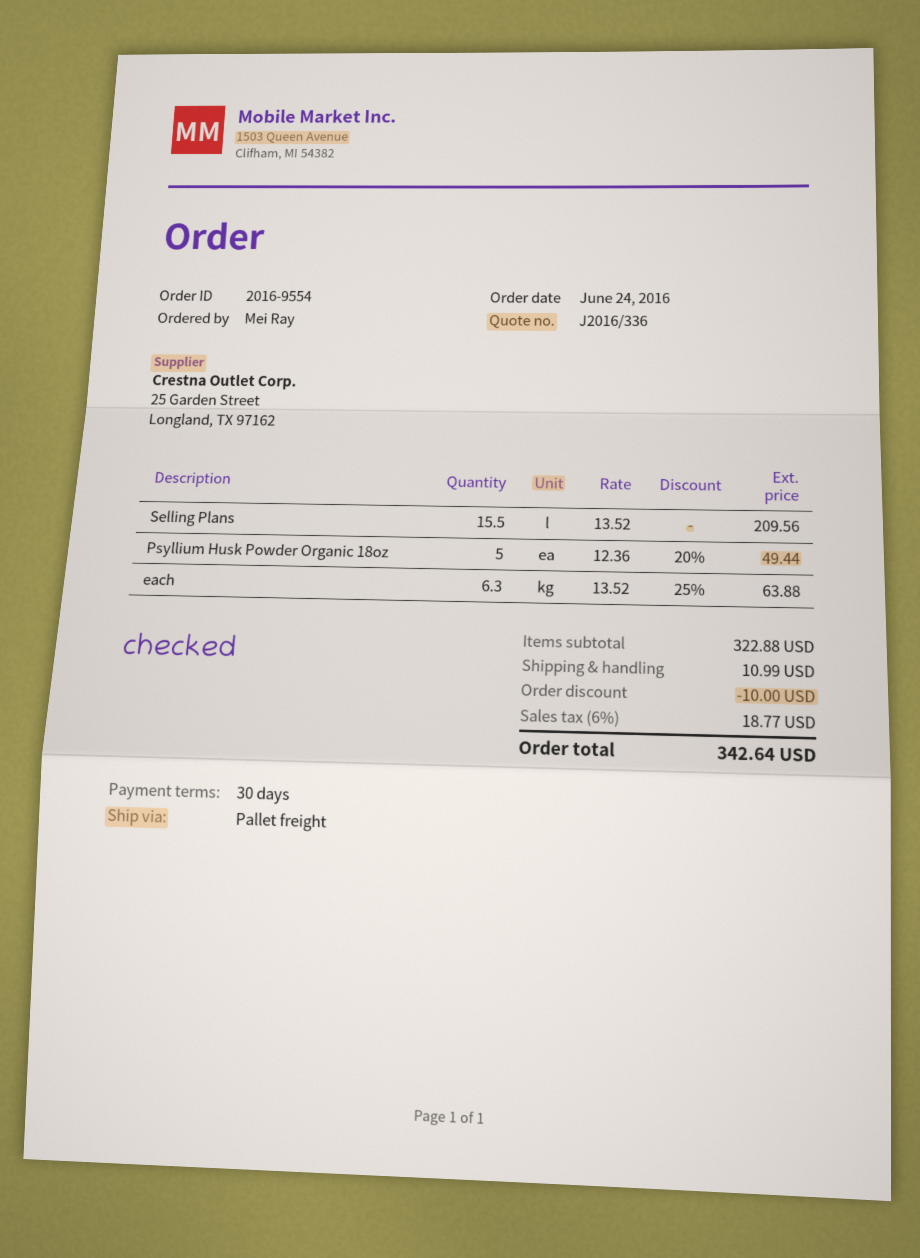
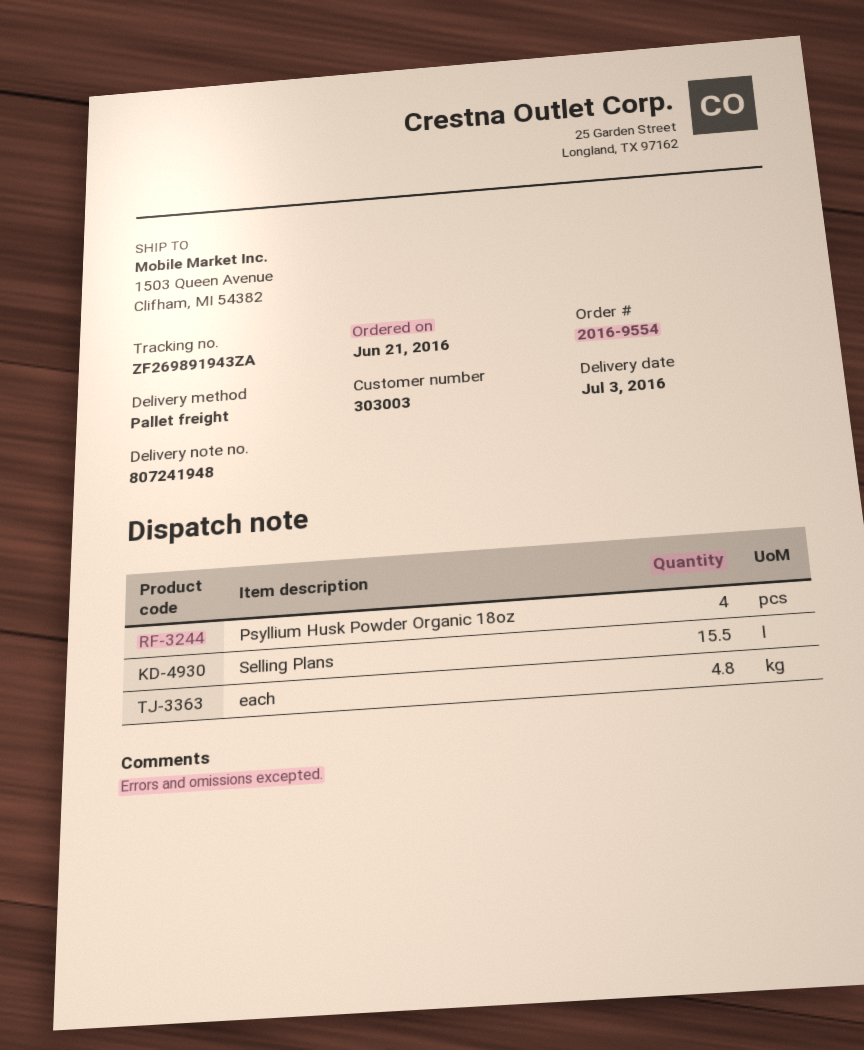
order date: 2016-06-24 -> 2016-06-21
Psyllium Husk Powder Organic 18oz: 5 -> 4
each: 6.3 -> 4.8

